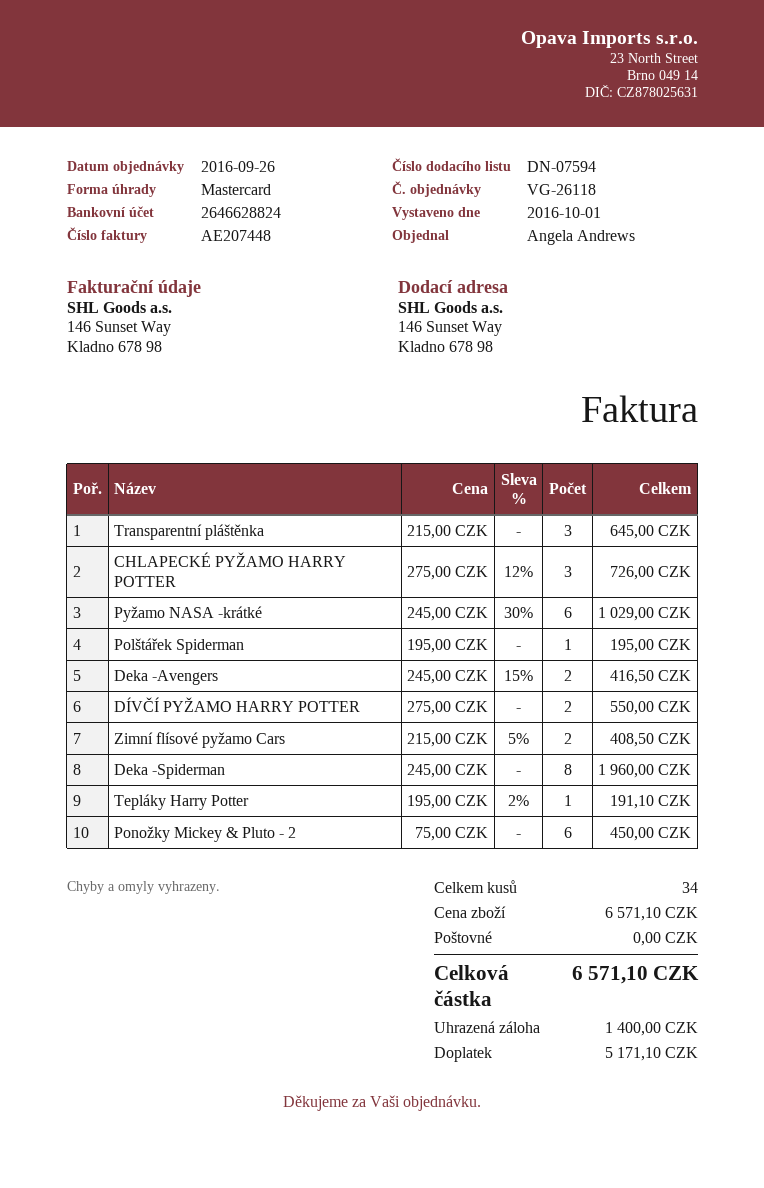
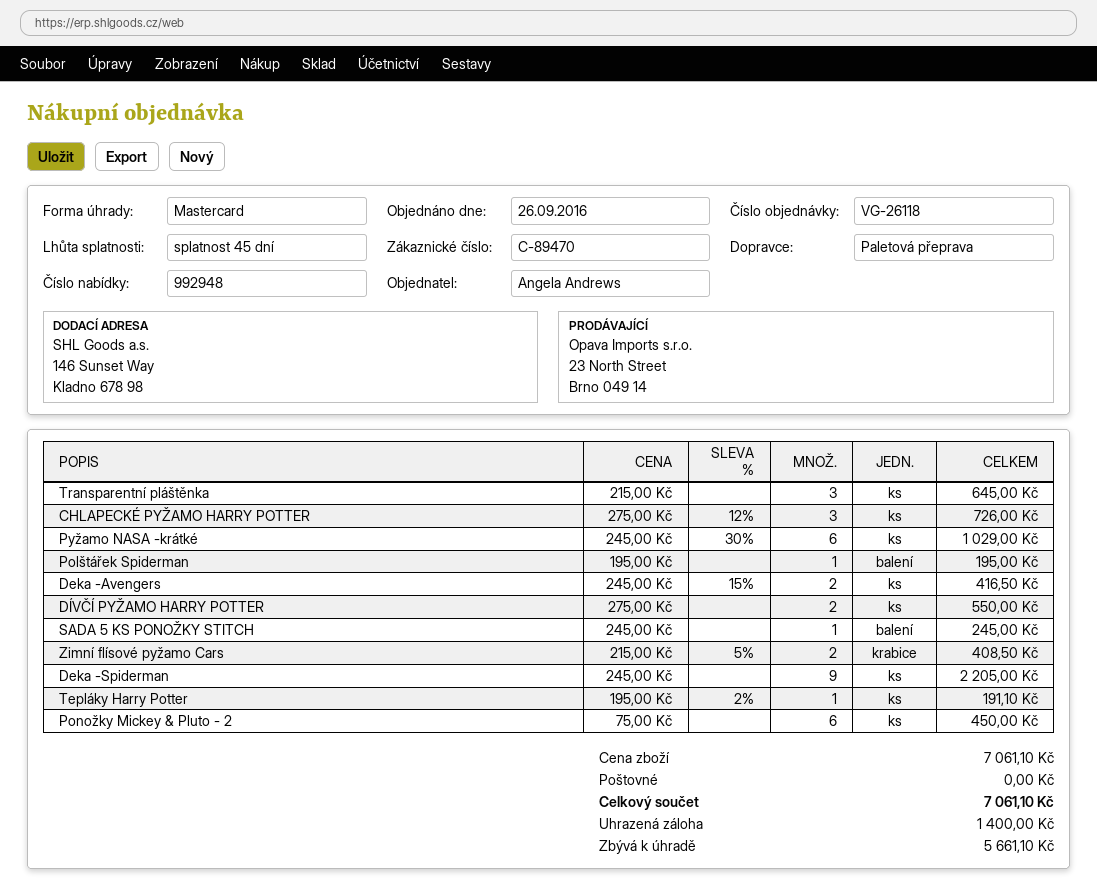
Deka -Spiderman: 8 x 245.00 = 1960.00 -> 9 x 245.00 = 2205.00
SADA 5 KS PONOŽKY STITCH: none -> 1 x 245.00 = 245.00
subtotal: 6571.10 -> 7061.10
total: 6571.10 -> 7061.10
balance: 5171.10 -> 5661.10

